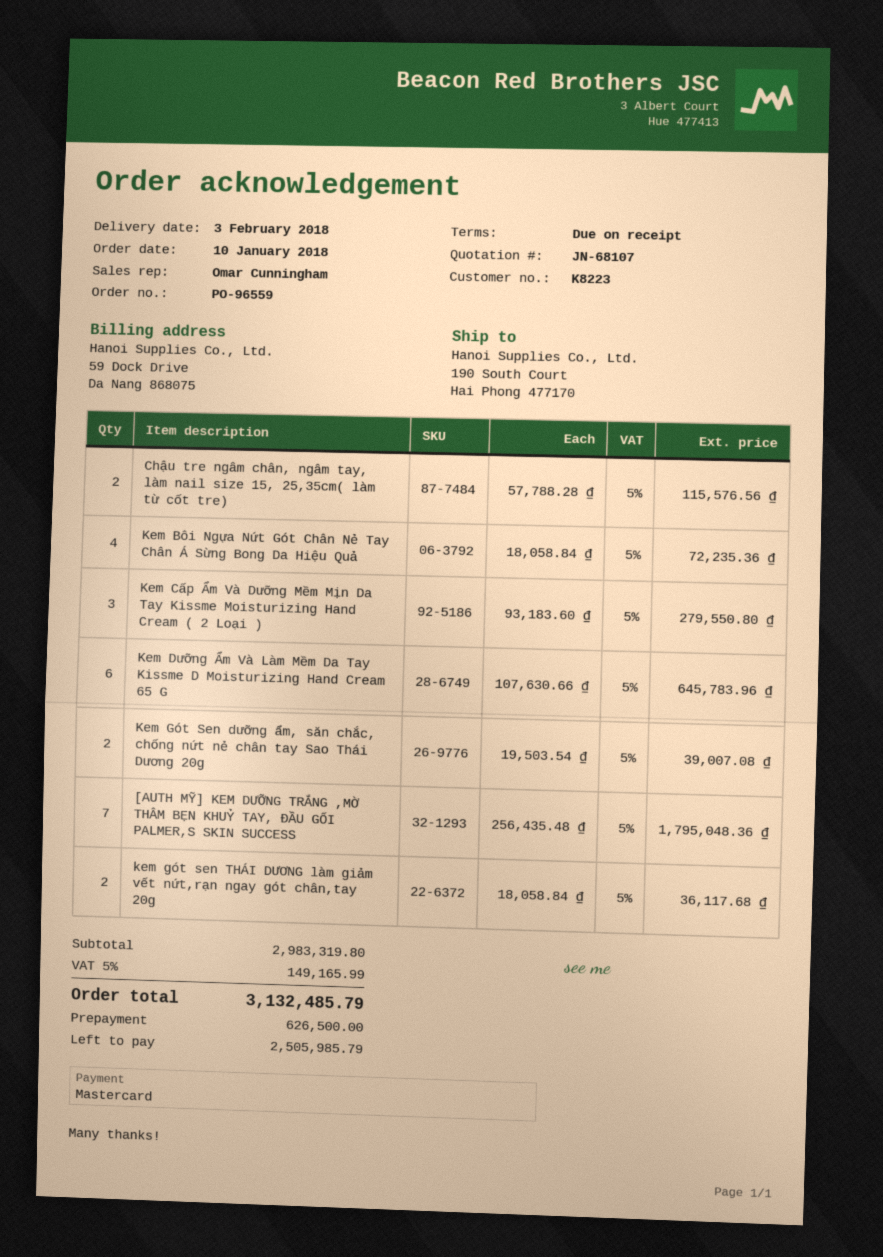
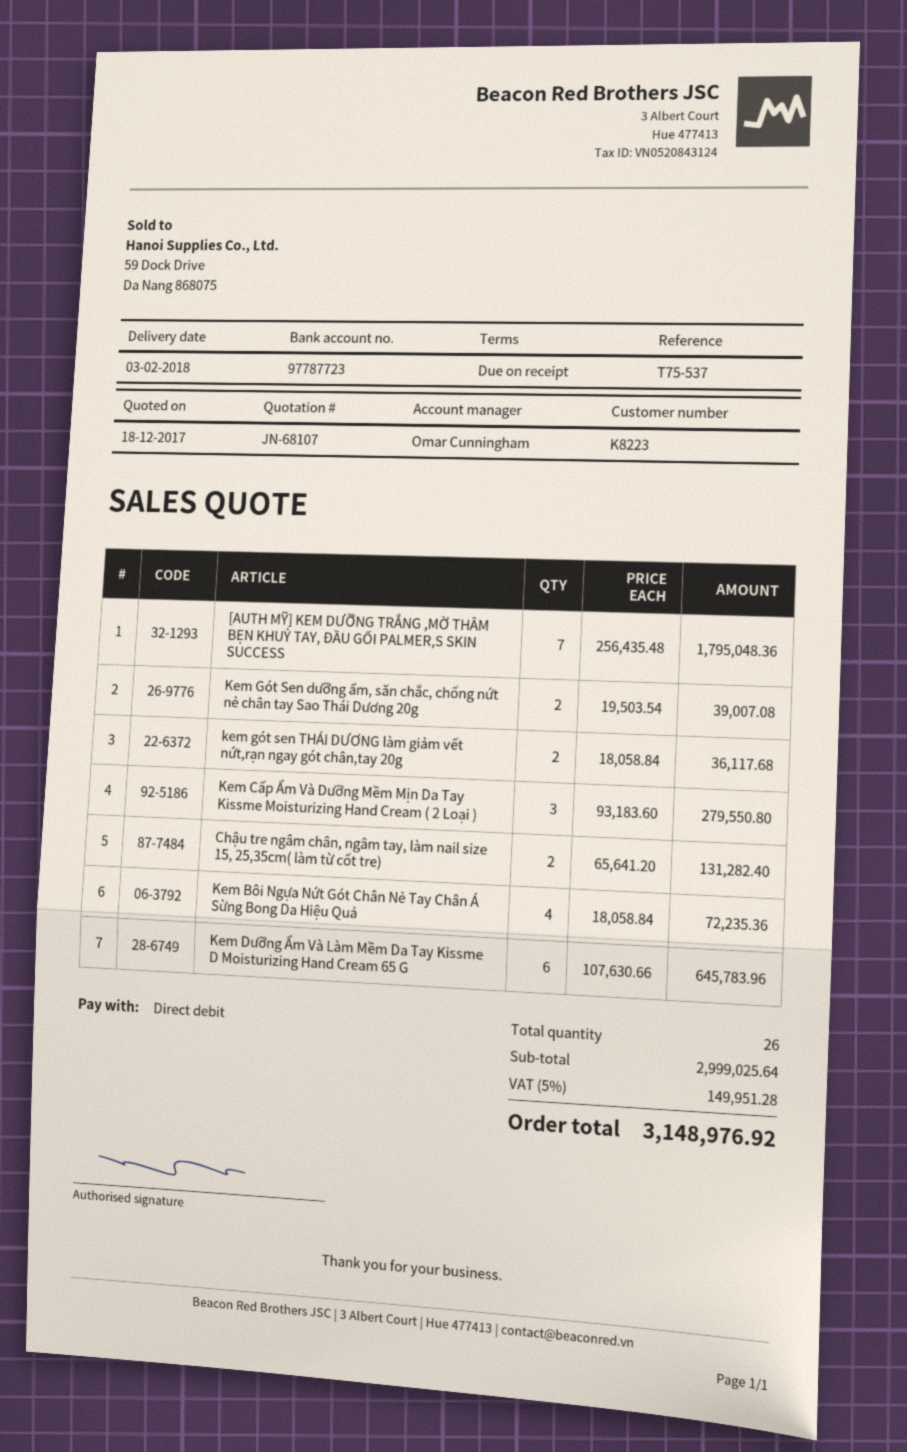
payment method: Mastercard -> direct debit
Chậu tre ngâm chân, ngâm tay, làm nail size 15, 25,35cm( làm từ cốt tre): 2 x 57788.28 = 115576.56 -> 2 x 65641.20 = 131282.40
subtotal: 2983319.80 -> 2999025.64
tax: 5% = 149165.99 -> 5% = 149951.28
total: 3132485.79 -> 3148976.92

